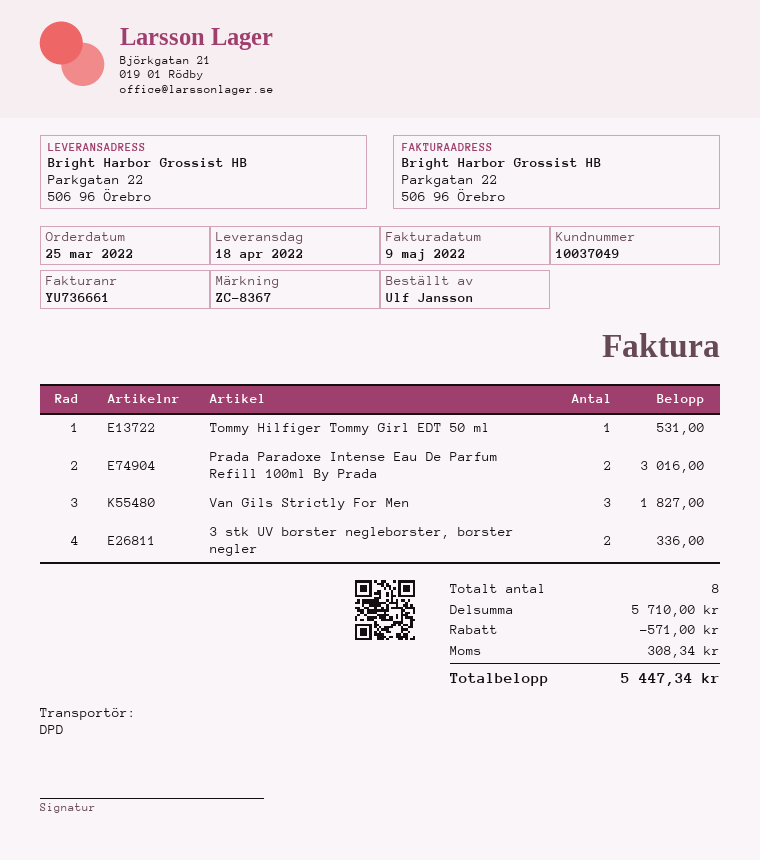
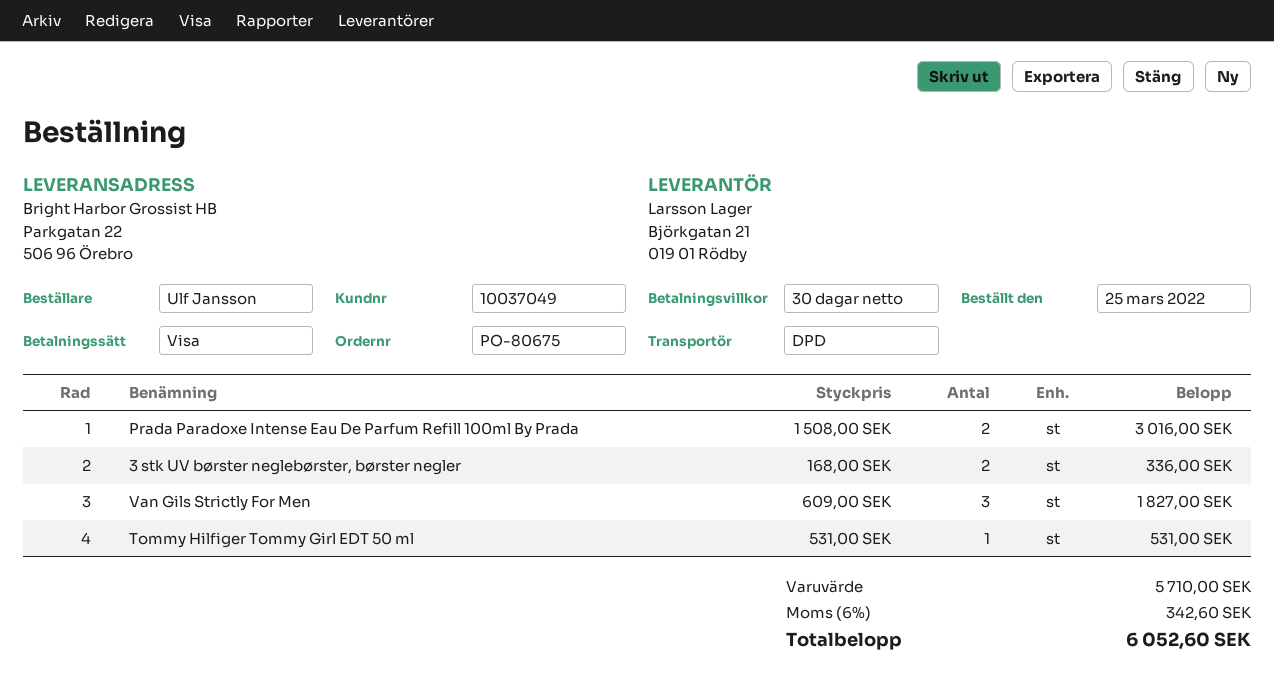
discount: 571.00 -> none
tax: 308.34 -> 342.60
total: 5447.34 -> 6052.60

